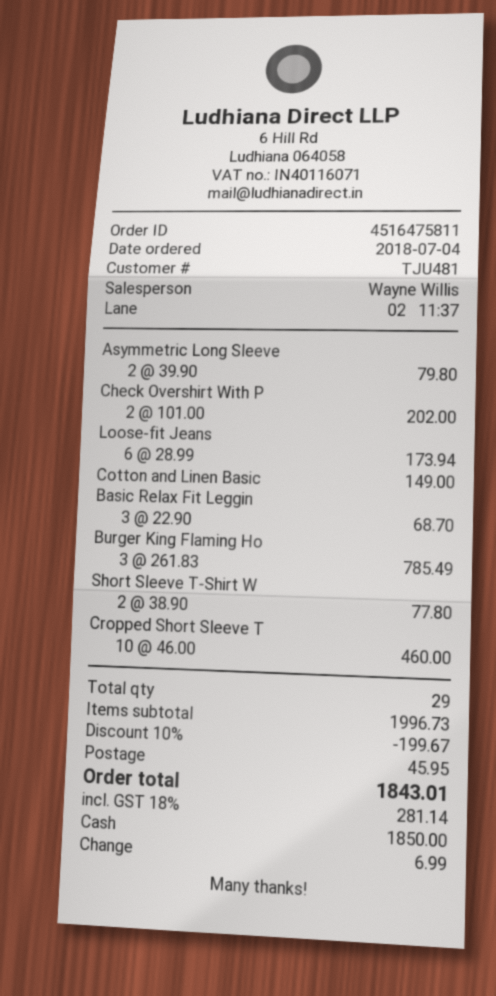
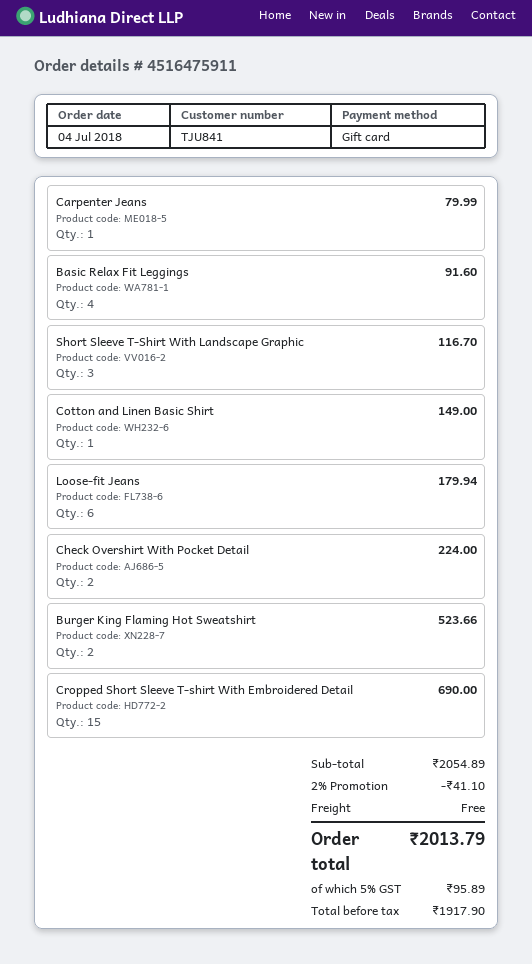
order number: 4516475811 -> 4516475911
customer number: TJU481 -> TJU841
payment method: cash -> gift card
Asymmetric Long Sleeve: 2 for 79.80 -> none
Check Overshirt With P: 2 for 202.00 -> 2 for 224.00
Loose-fit Jeans: 6 for 173.94 -> 6 for 179.94
Basic Relax Fit Leggin: 3 for 68.70 -> 4 for 91.60
Burger King Flaming Ho: 3 for 785.49 -> 2 for 523.66
Short Sleeve T-Shirt W: 2 for 77.80 -> 3 for 116.70
Cropped Short Sleeve T: 10 for 460.00 -> 15 for 690.00
Carpenter Jeans: none -> 1 for 79.99
subtotal: 1996.73 -> 2054.89
discount: 10% = 199.67 -> 2% = 41.10
shipping: 45.95 -> 0.00
tax: 18% = 281.14 -> 5% = 95.89
total: 1843.01 -> 2013.79

